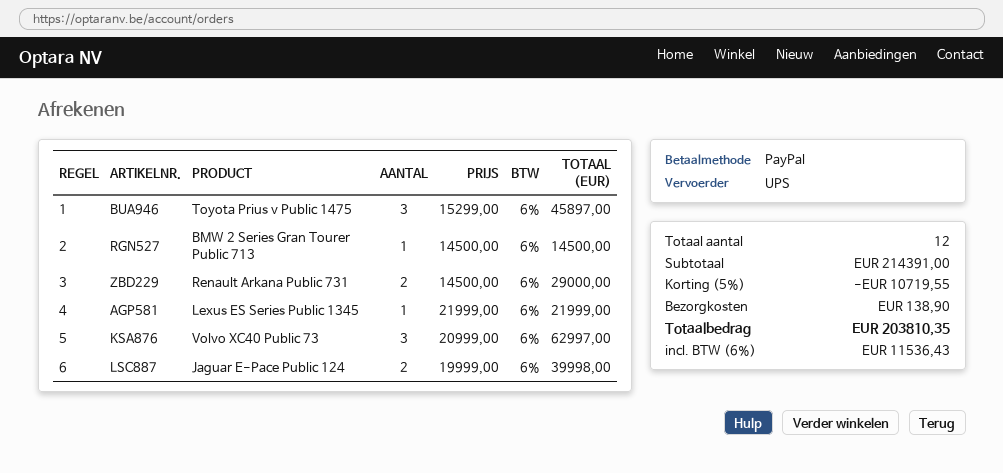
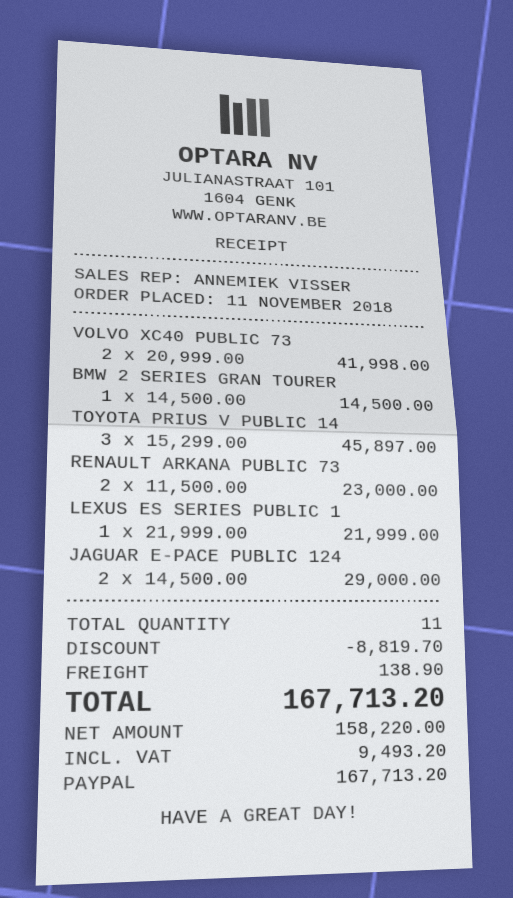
Renault Arkana Public 731: 2 x 14500.00 = 29000.00 -> 2 x 11500.00 = 23000.00
Volvo XC40 Public 73: 3 x 20999.00 = 62997.00 -> 2 x 20999.00 = 41998.00
Jaguar E-Pace Public 124: 2 x 19999.00 = 39998.00 -> 2 x 14500.00 = 29000.00
total quantity: 12 -> 11
discount: 10719.55 -> 8819.70
tax: 11536.43 -> 9493.20
total: 203810.35 -> 167713.20

